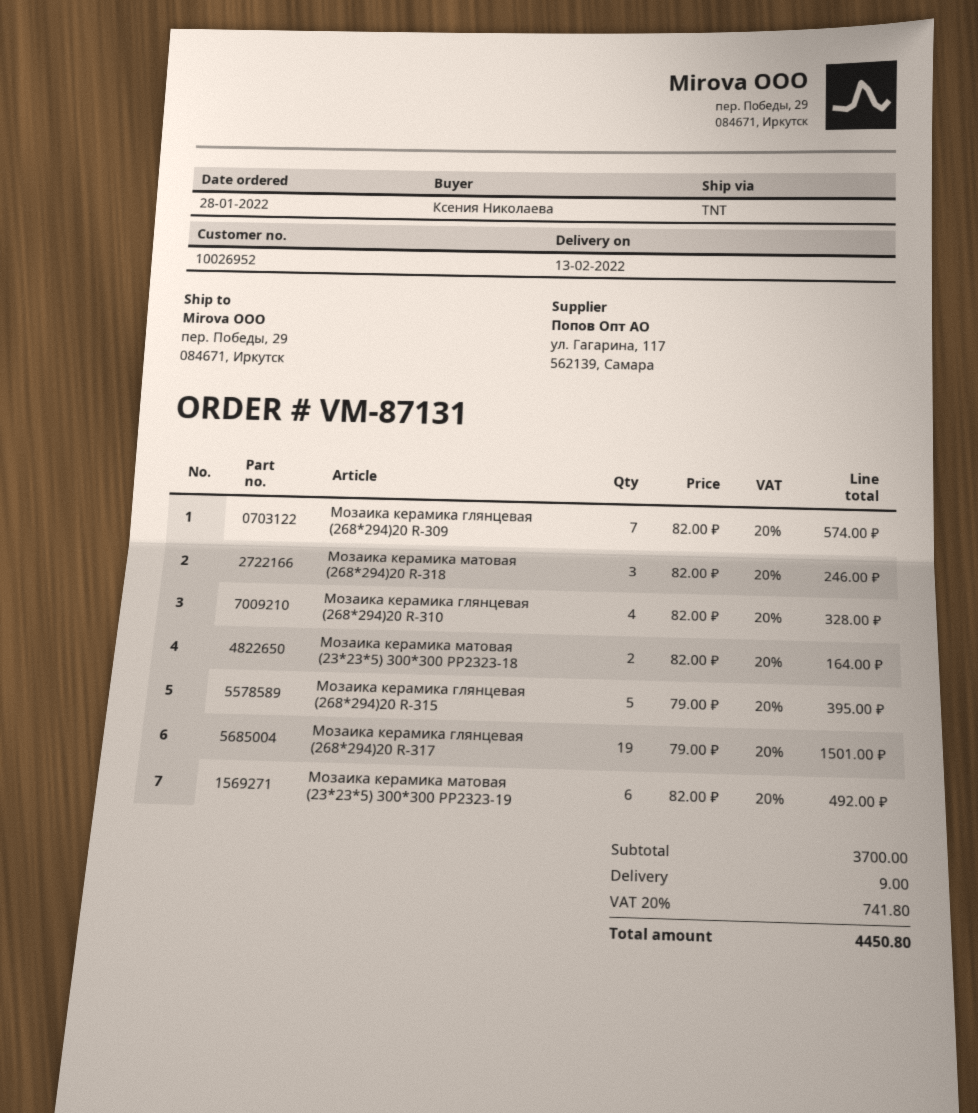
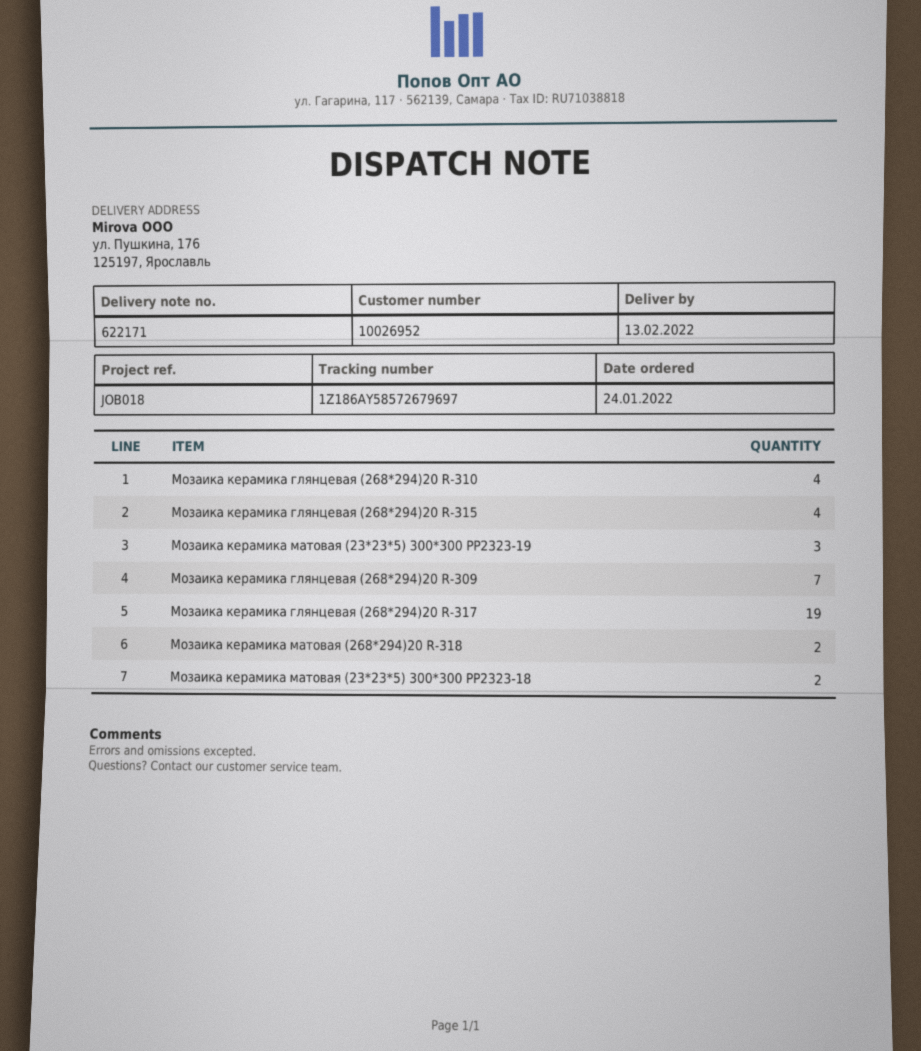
order date: 2022-01-28 -> 2022-01-24
ship to: пер. Победы, 29, 084671, Иркутск -> ул. Пушкина, 176, 125197, Ярославль
Мозаика керамика матовая (268*294)20 R-318: 3 -> 2
Мозаика керамика глянцевая (268*294)20 R-315: 5 -> 4
Мозаика керамика матовая (23*23*5) 300*300 PP2323-19: 6 -> 3

